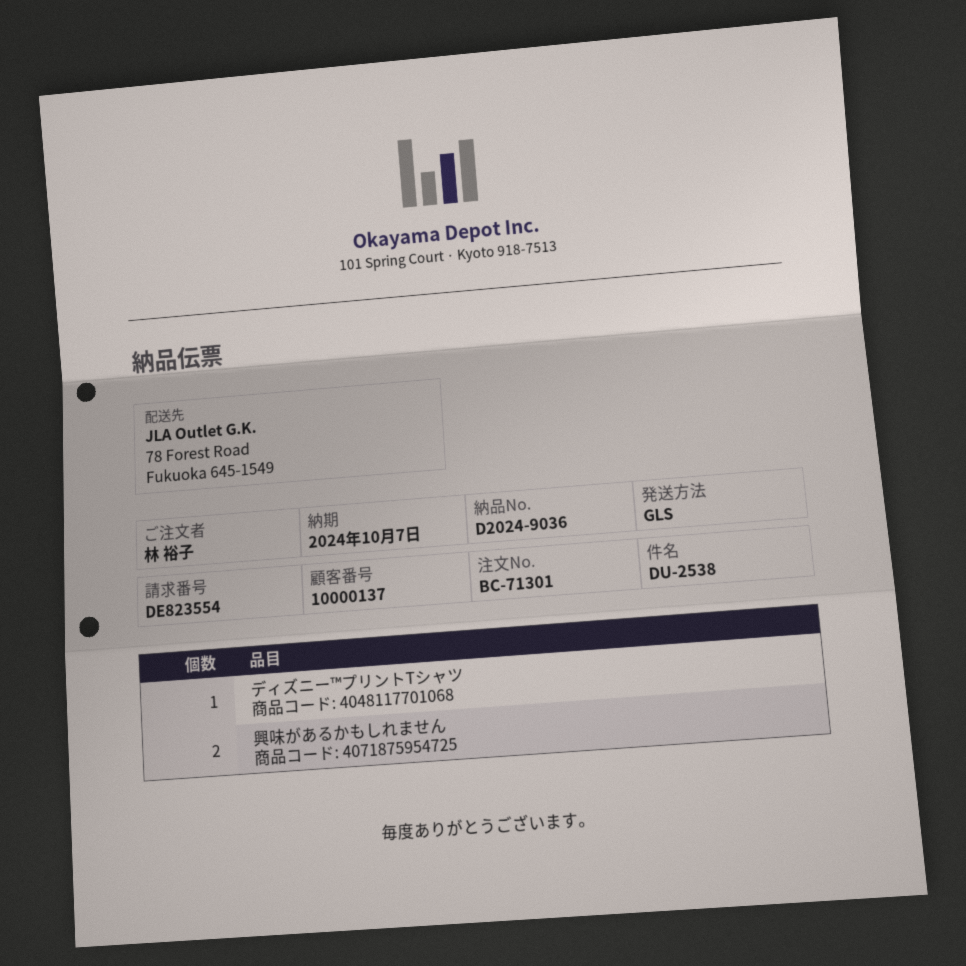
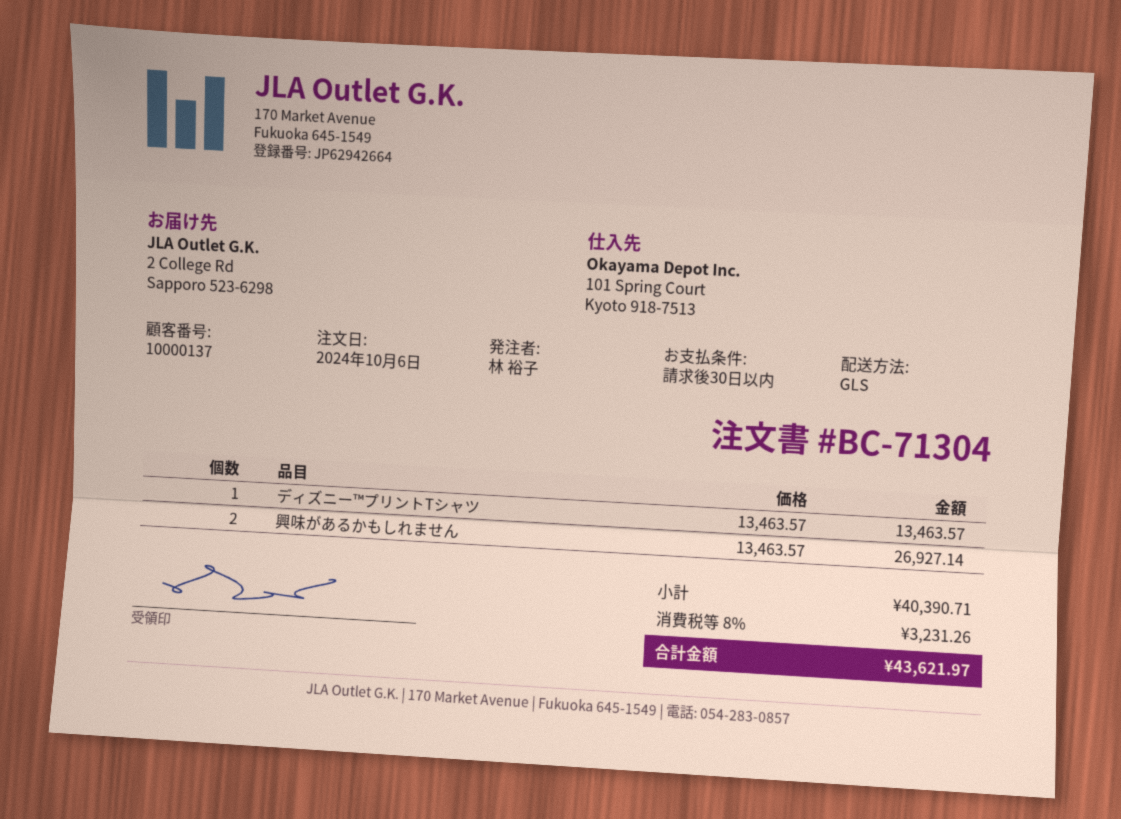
order number: BC-71301 -> BC-71304
ship to: 78 Forest Road, Fukuoka 645-1549 -> 2 College Rd, Sapporo 523-6298

